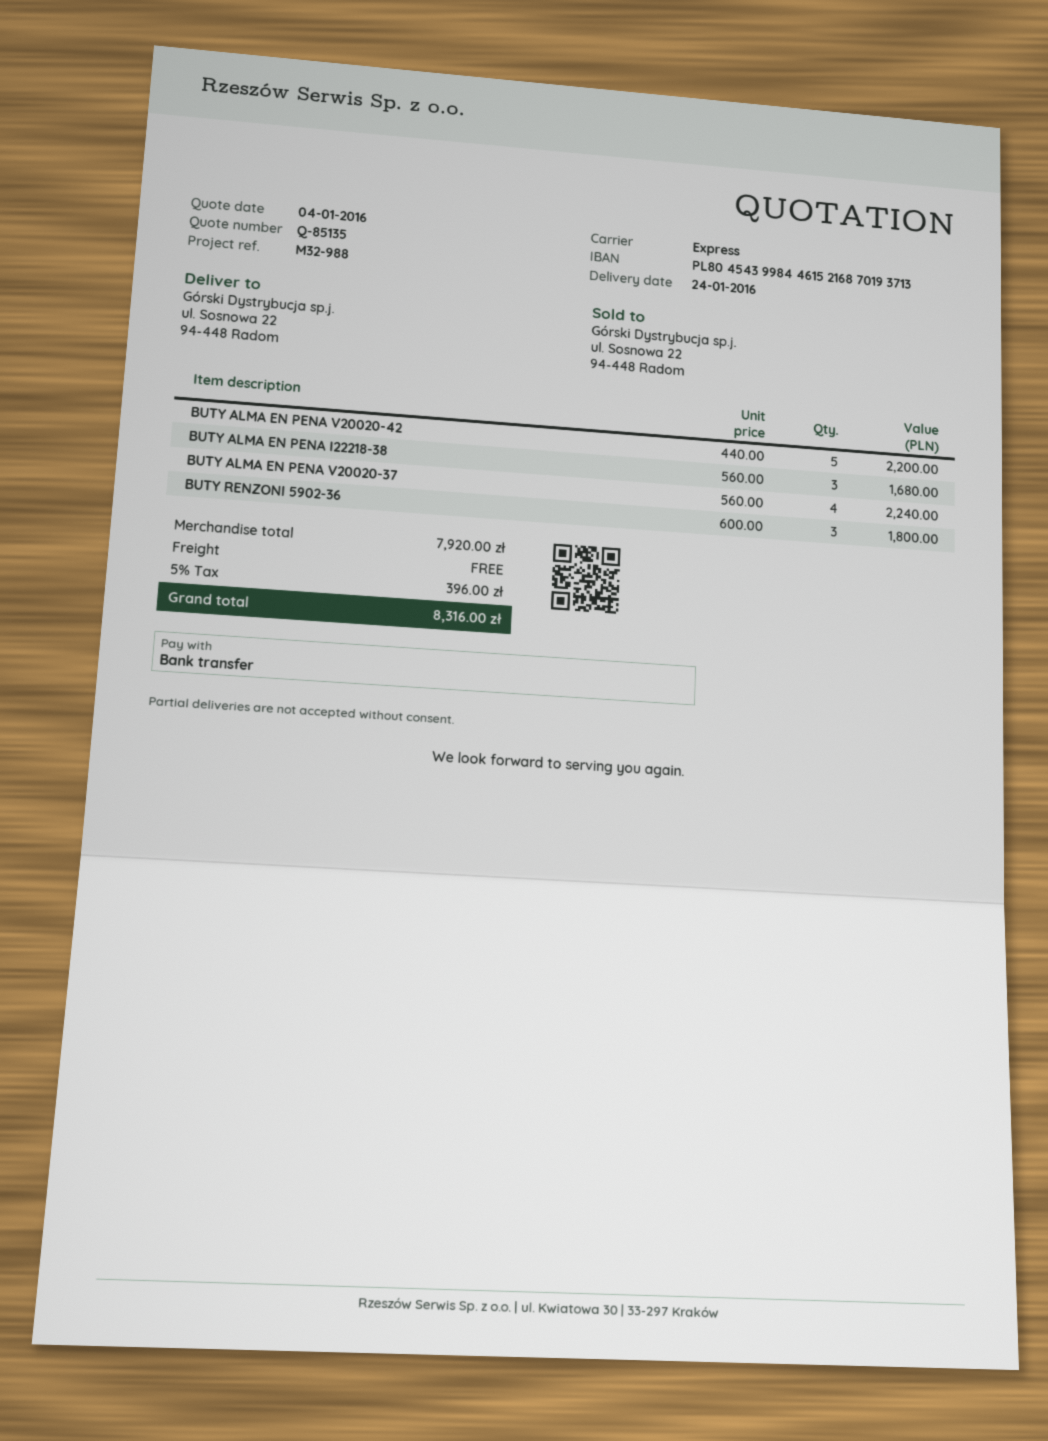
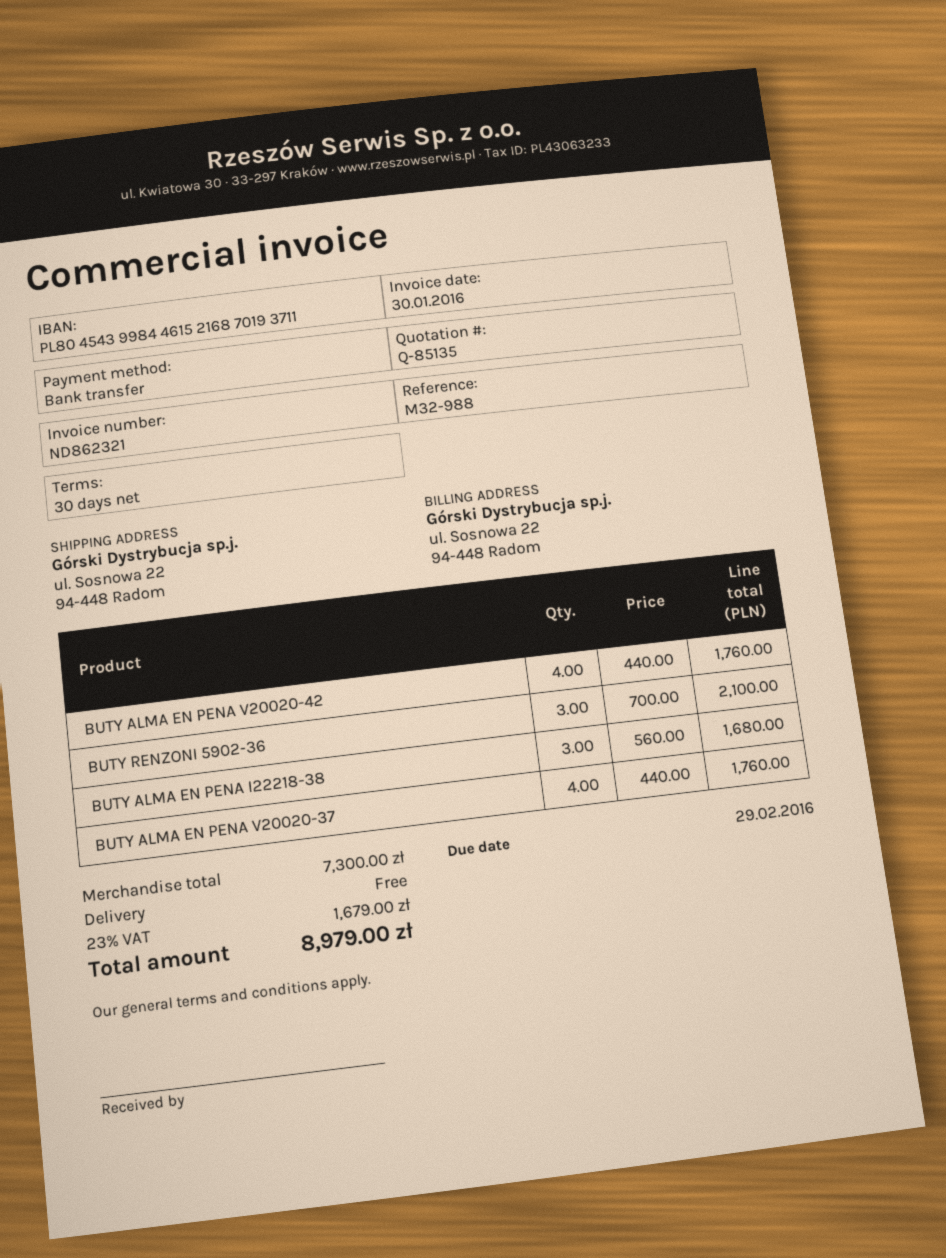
bank account: PL80454399844615216870193713 -> PL80454399844615216870193711
BUTY ALMA EN PENA V20020-42: 5 x 440.00 = 2200.00 -> 4 x 440.00 = 1760.00
BUTY ALMA EN PENA V20020-37: 4 x 560.00 = 2240.00 -> 4 x 440.00 = 1760.00
BUTY RENZONI 5902-36: 3 x 600.00 = 1800.00 -> 3 x 700.00 = 2100.00
subtotal: 7920.00 -> 7300.00
tax: 5% = 396.00 -> 23% = 1679.00
total: 8316.00 -> 8979.00

